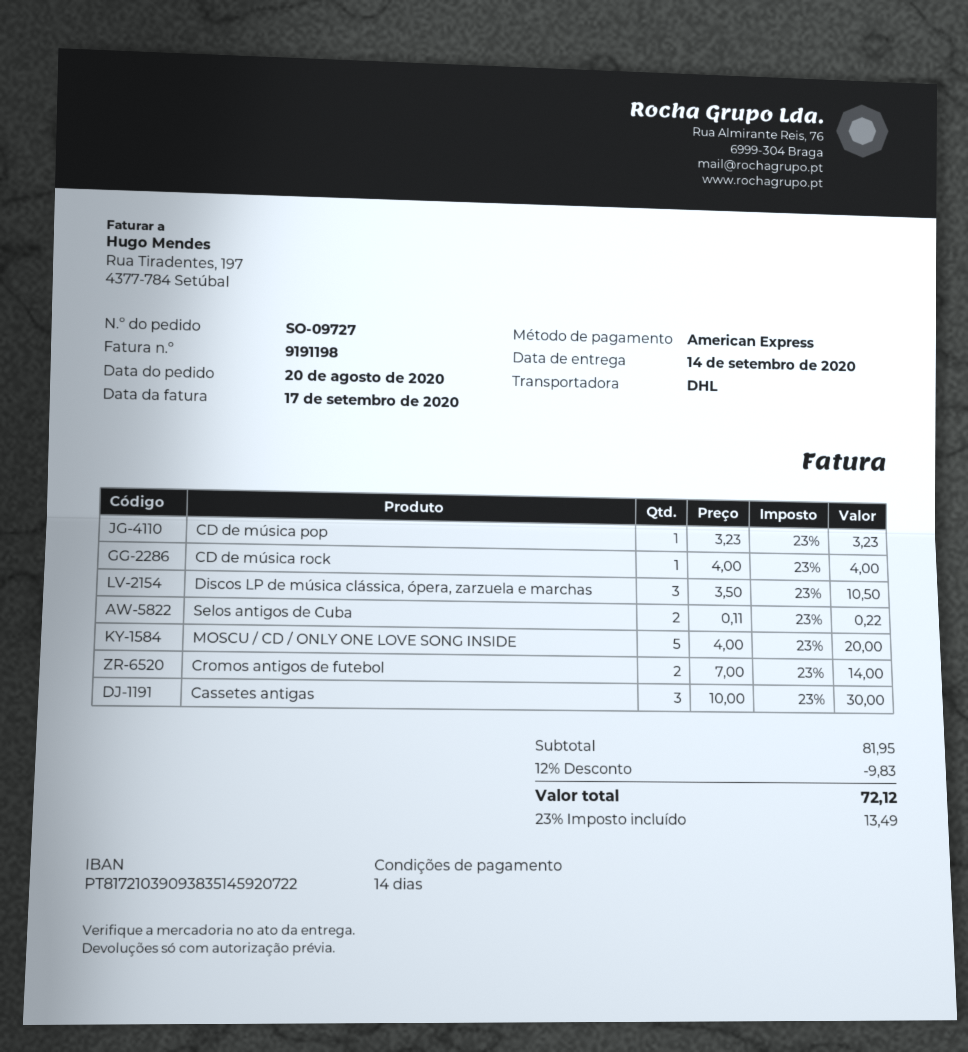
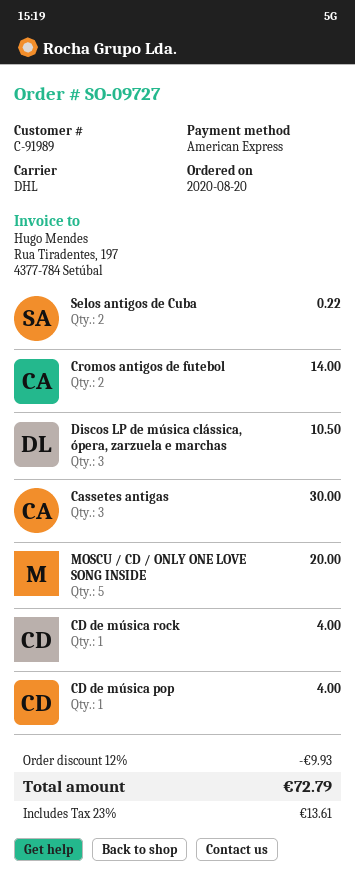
CD de música pop: 1 for 3.23 -> 1 for 4.00
discount: 12% = 9.83 -> 12% = 9.93
tax: 23% = 13.49 -> 23% = 13.61
total: 72.12 -> 72.79

